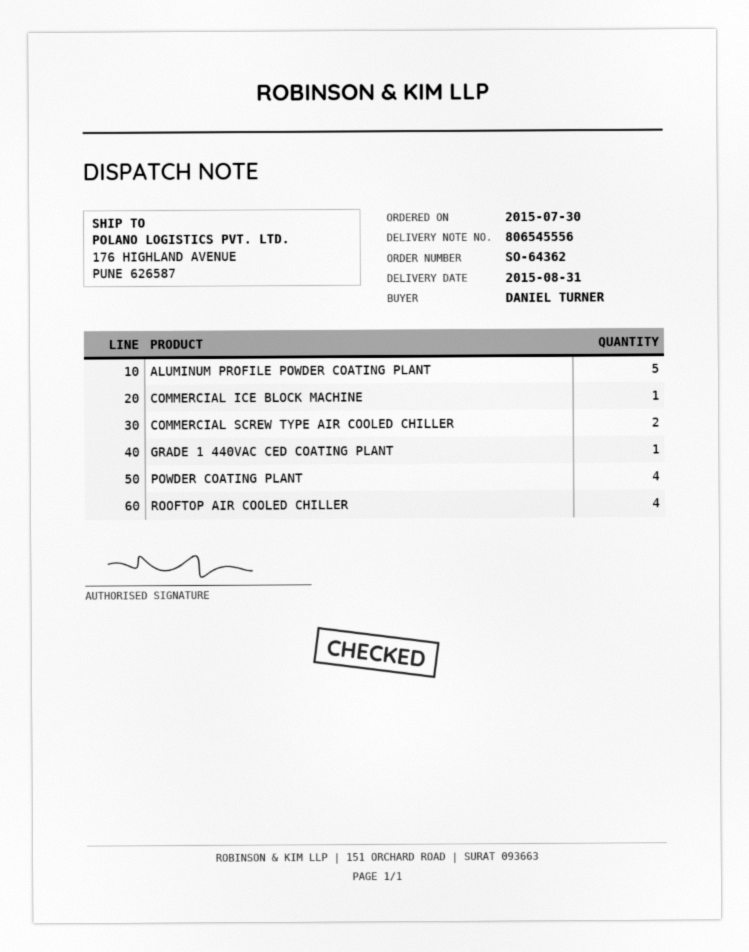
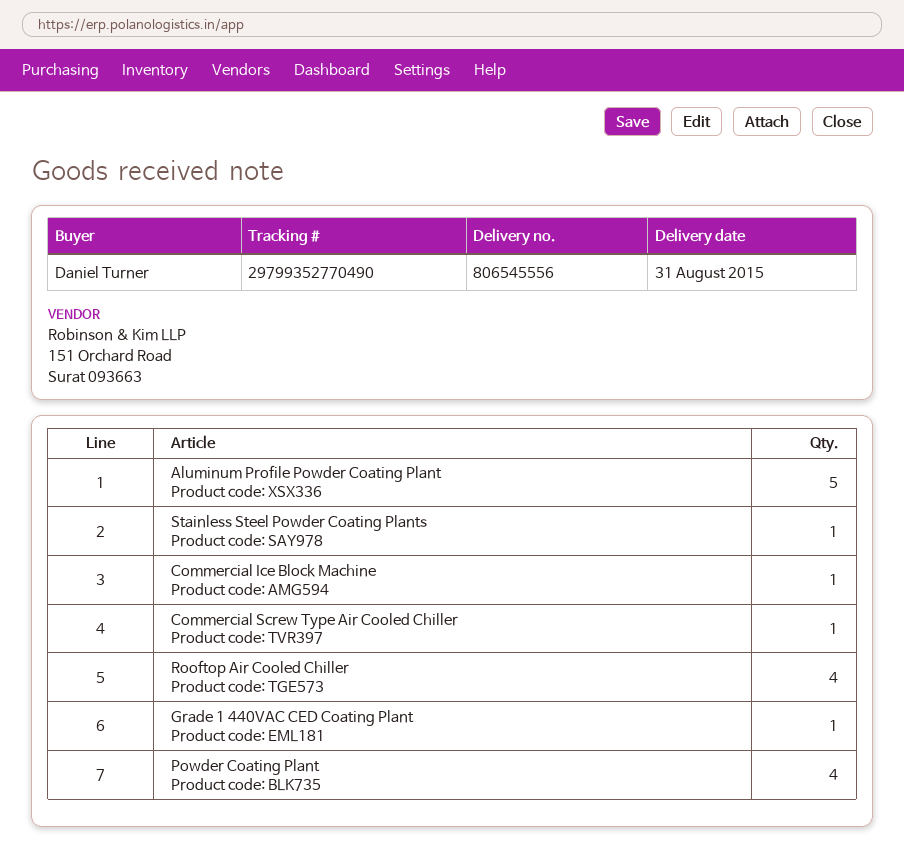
COMMERCIAL SCREW TYPE AIR COOLED CHILLER: 2 -> 1
Stainless Steel Powder Coating Plants: none -> 1

